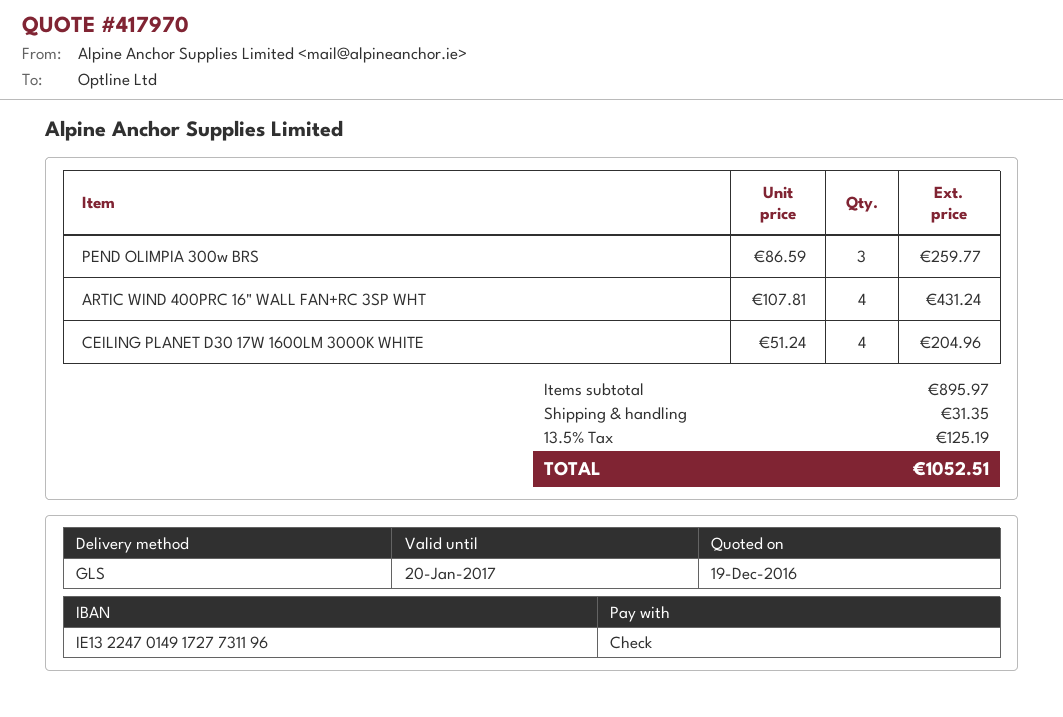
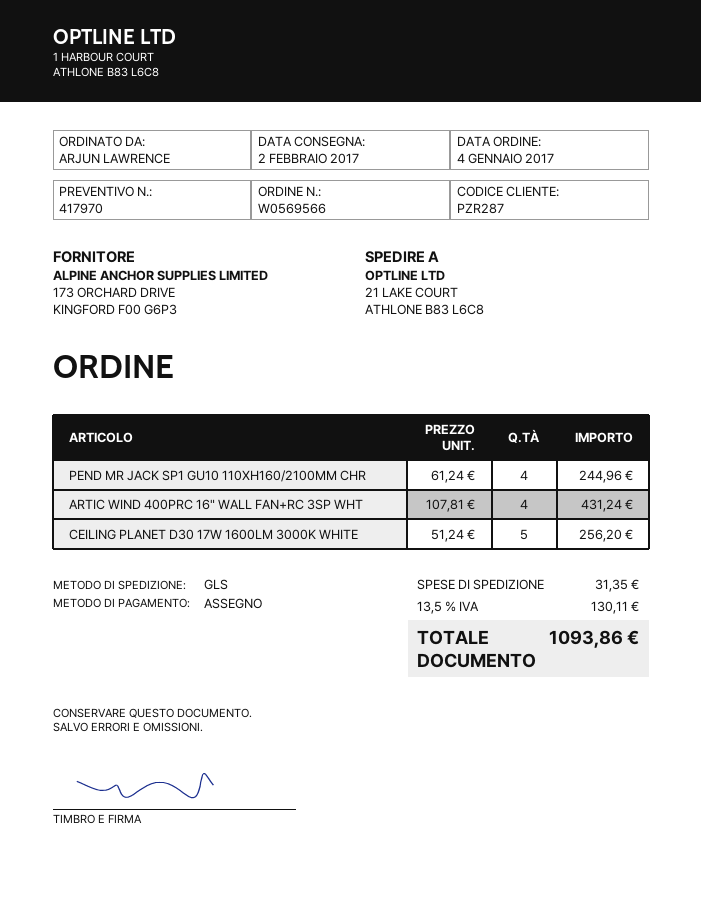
PEND OLIMPIA 300w BRS: 3 x 86.59 = 259.77 -> none
CEILING PLANET D30 17W 1600LM 3000K WHITE: 4 x 51.24 = 204.96 -> 5 x 51.24 = 256.20
PEND MR JACK SP1 GU10 110XH160/2100MM CHR: none -> 4 x 61.24 = 244.96
tax: 13.5% = 125.19 -> 13.5% = 130.11
total: 1052.51 -> 1093.86

